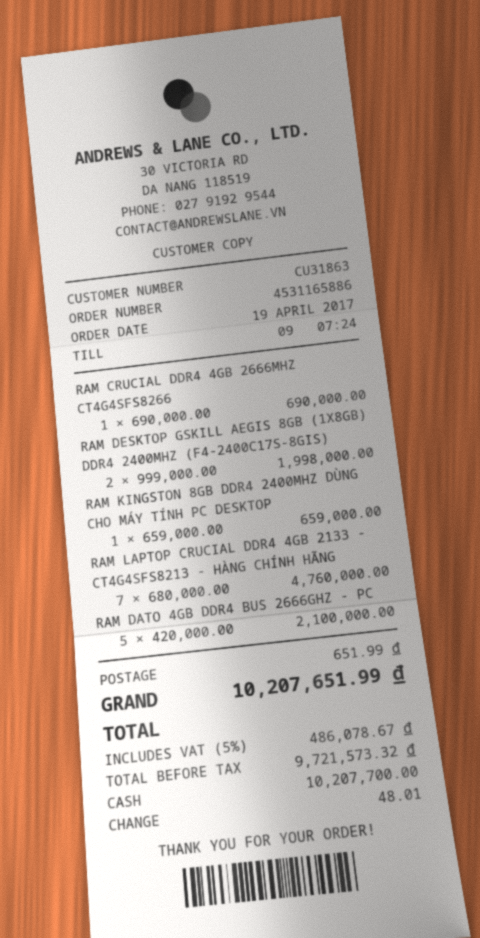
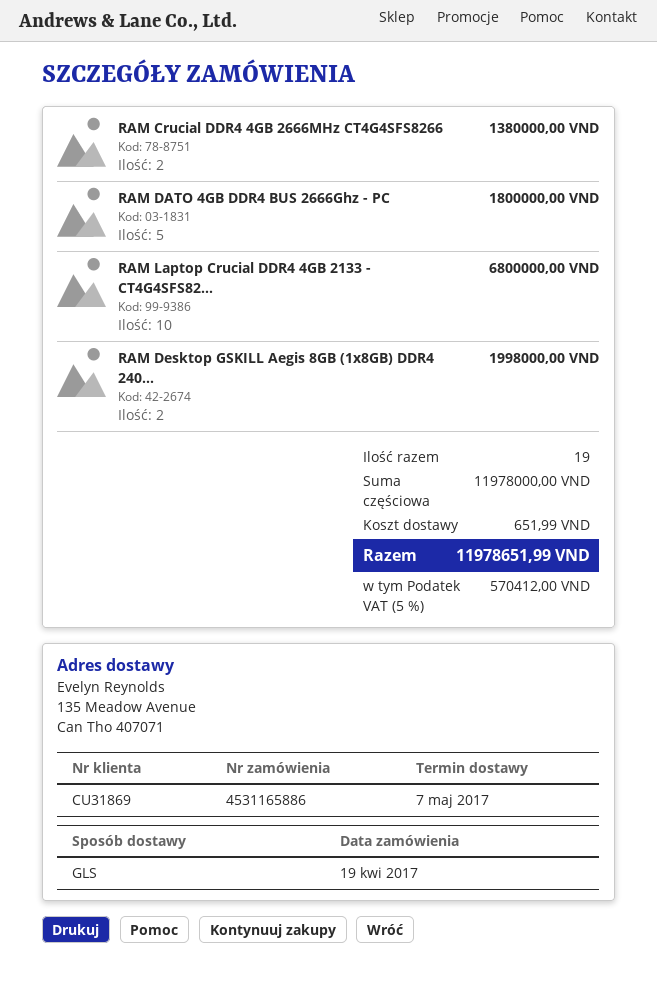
customer number: CU31863 -> CU31869
RAM CRUCIAL DDR4 4GB 2666MHZ CT4G4SFS8266: 1 for 690000.00 -> 2 for 1380000.00
RAM KINGSTON 8GB DDR4 2400MHZ DÙNG CHO MÁY TÍNH PC DESKTOP: 1 for 659000.00 -> none
RAM LAPTOP CRUCIAL DDR4 4GB 2133 - CT4G4SFS8213 - HÀNG CHÍNH HÃNG: 7 for 4760000.00 -> 10 for 6800000.00
RAM DATO 4GB DDR4 BUS 2666GHZ - PC: 5 for 2100000.00 -> 5 for 1800000.00
tax: 5% = 486078.67 -> 5% = 570412.00
total: 10207651.99 -> 11978651.99

